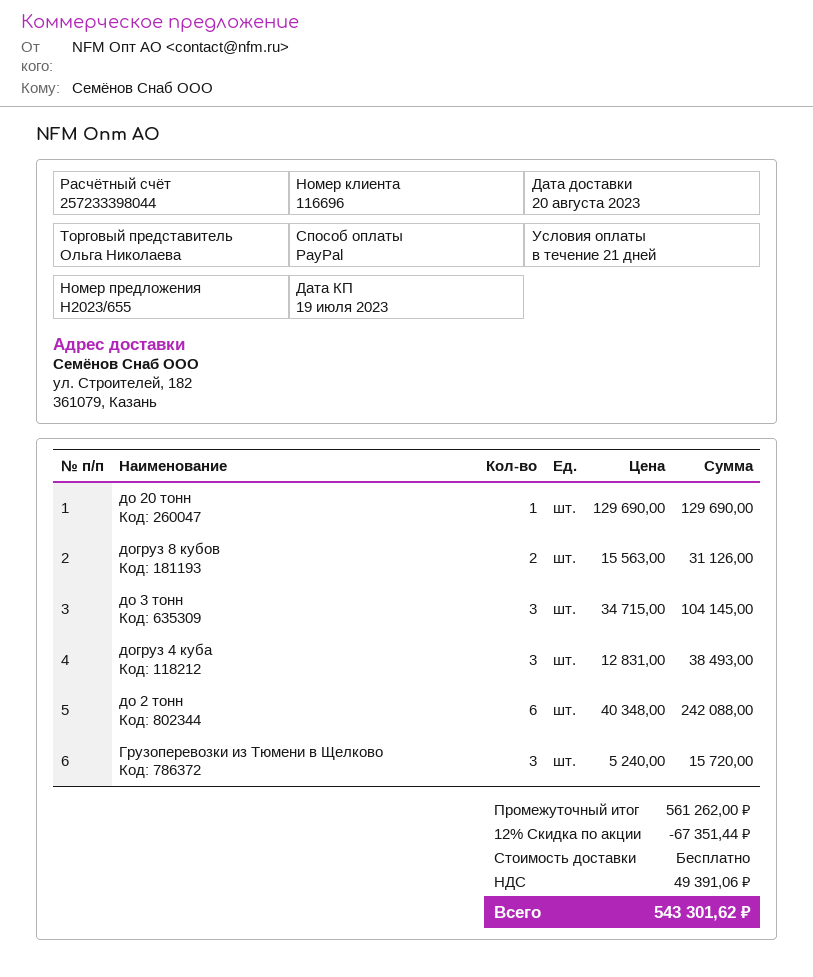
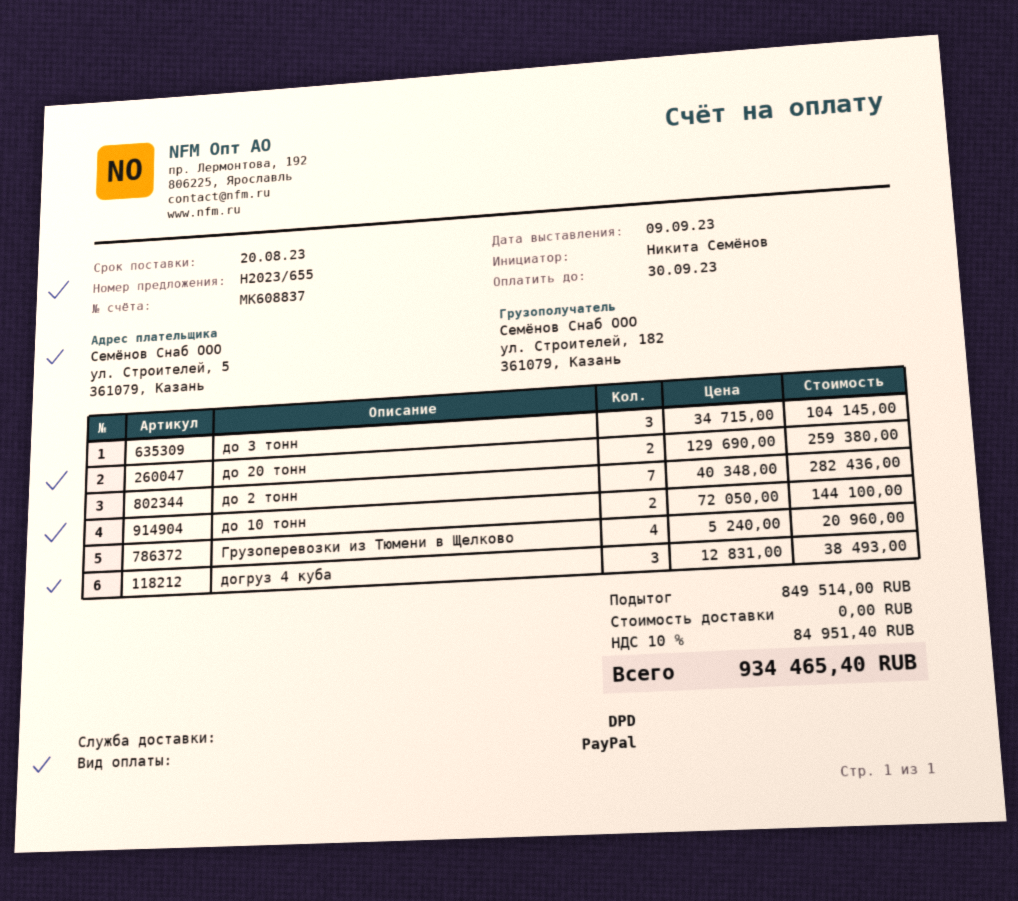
до 20 тонн: 1 x 129690.00 = 129690.00 -> 2 x 129690.00 = 259380.00
догруз 8 кубов: 2 x 15563.00 = 31126.00 -> none
до 2 тонн: 6 x 40348.00 = 242088.00 -> 7 x 40348.00 = 282436.00
Грузоперевозки из Тюмени в Щелково: 3 x 5240.00 = 15720.00 -> 4 x 5240.00 = 20960.00
до 10 тонн: none -> 2 x 72050.00 = 144100.00
subtotal: 561262.00 -> 849514.00
discount: 12% = 67351.44 -> none
tax: 49391.06 -> 84951.40
total: 543301.62 -> 934465.40

